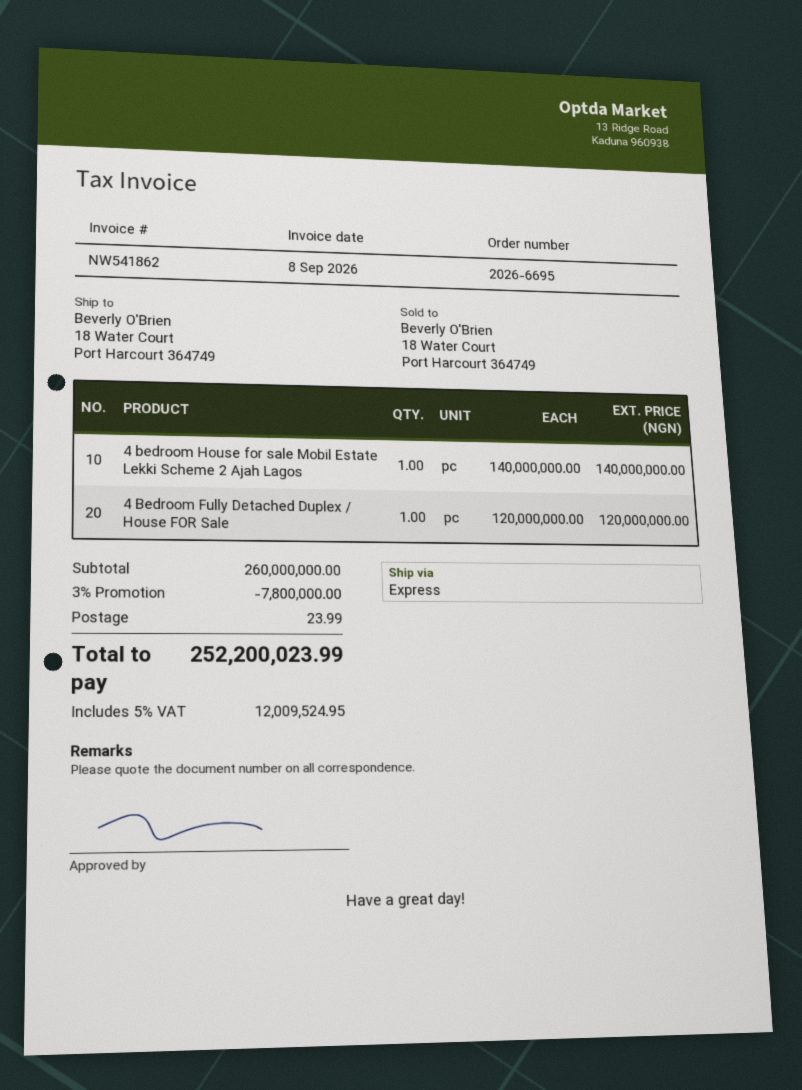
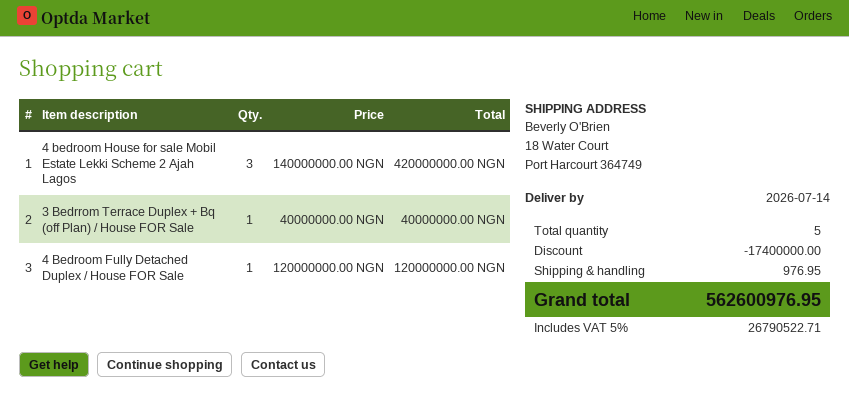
4 bedroom House for sale Mobil Estate Lekki Scheme 2 Ajah Lagos: 1 x 140000000.00 = 140000000.00 -> 3 x 140000000.00 = 420000000.00
3 Bedrrom Terrace Duplex + Bq (off Plan) / House FOR Sale: none -> 1 x 40000000.00 = 40000000.00
discount: 7800000.00 -> 17400000.00
shipping: 23.99 -> 976.95
tax: 5% = 12009524.95 -> 5% = 26790522.71
total: 252200023.99 -> 562600976.95

